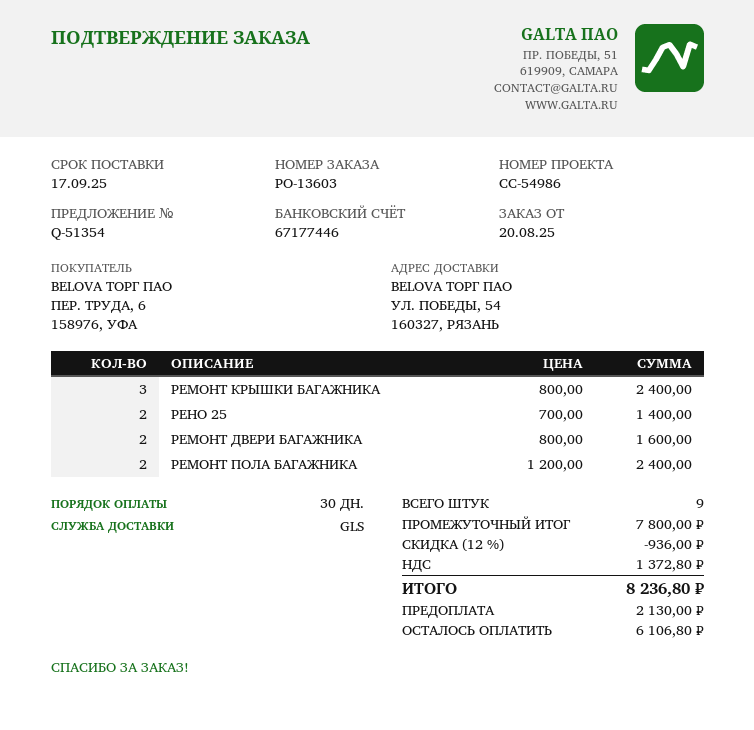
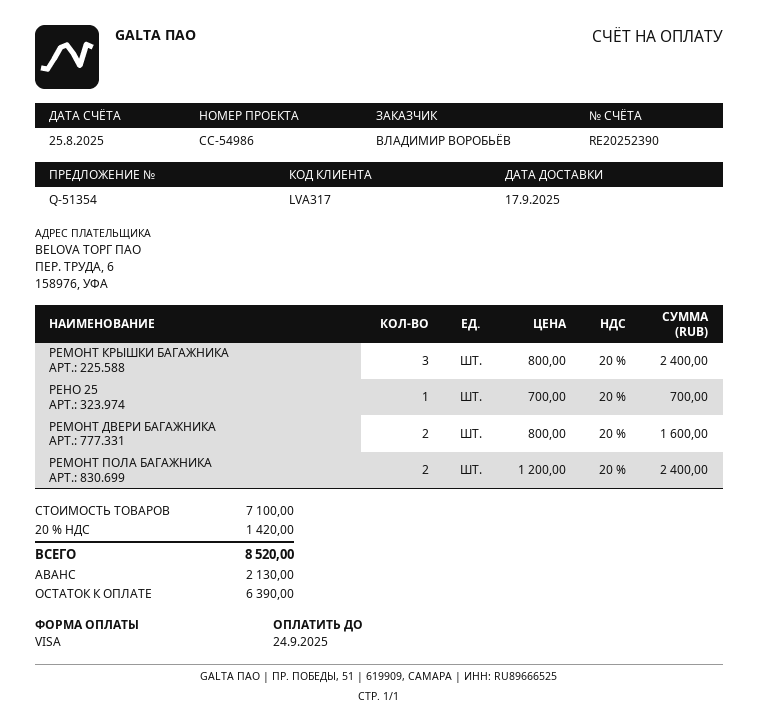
РЕНО 25: 2 x 700.00 = 1400.00 -> 1 x 700.00 = 700.00
subtotal: 7800.00 -> 7100.00
discount: 12% = 936.00 -> none
tax: 1372.80 -> 1420.00
total: 8236.80 -> 8520.00
balance: 6106.80 -> 6390.00

